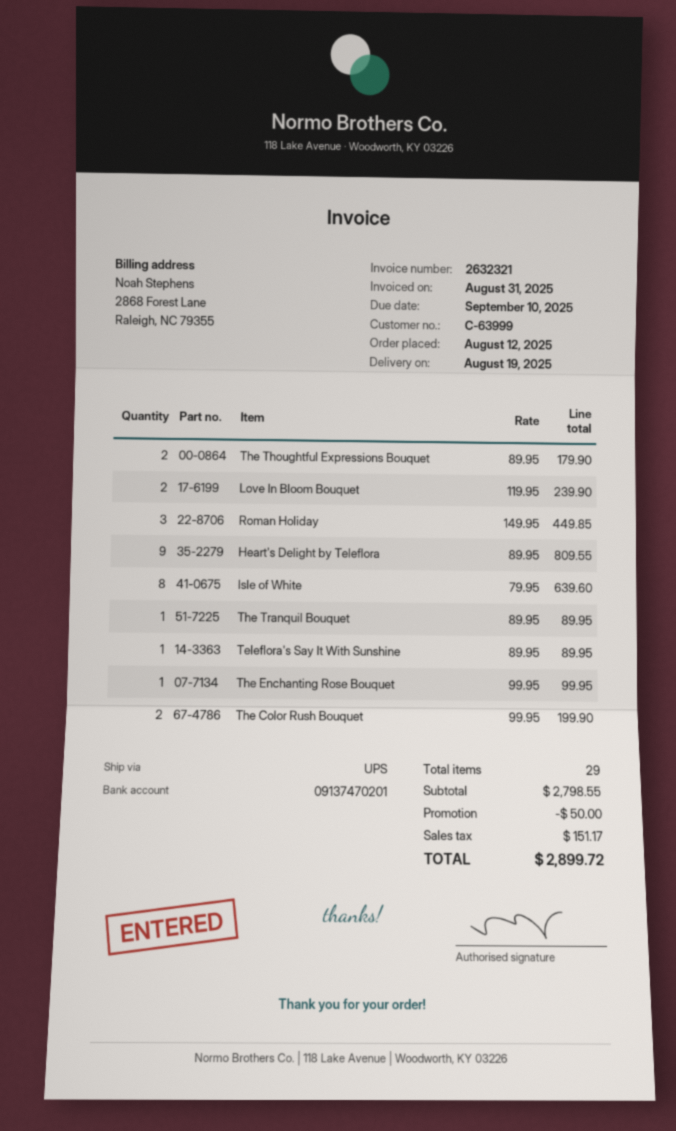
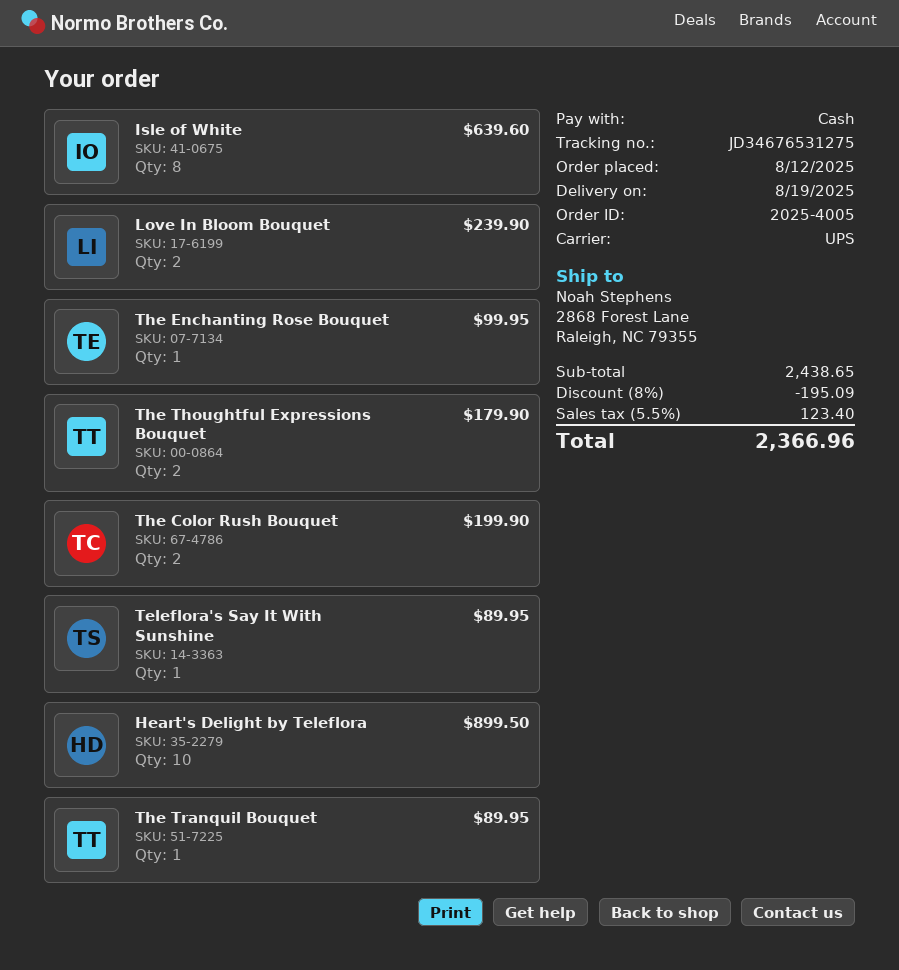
Roman Holiday: 3 for 449.85 -> none
Heart's Delight by Teleflora: 9 for 809.55 -> 10 for 899.50
subtotal: 2798.55 -> 2438.65
discount: 50.00 -> 195.09
tax: 151.17 -> 123.40
total: 2899.72 -> 2366.96

